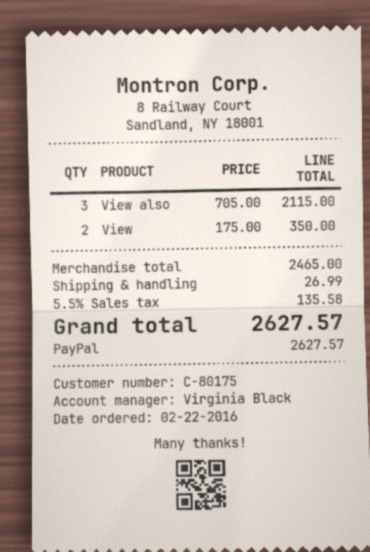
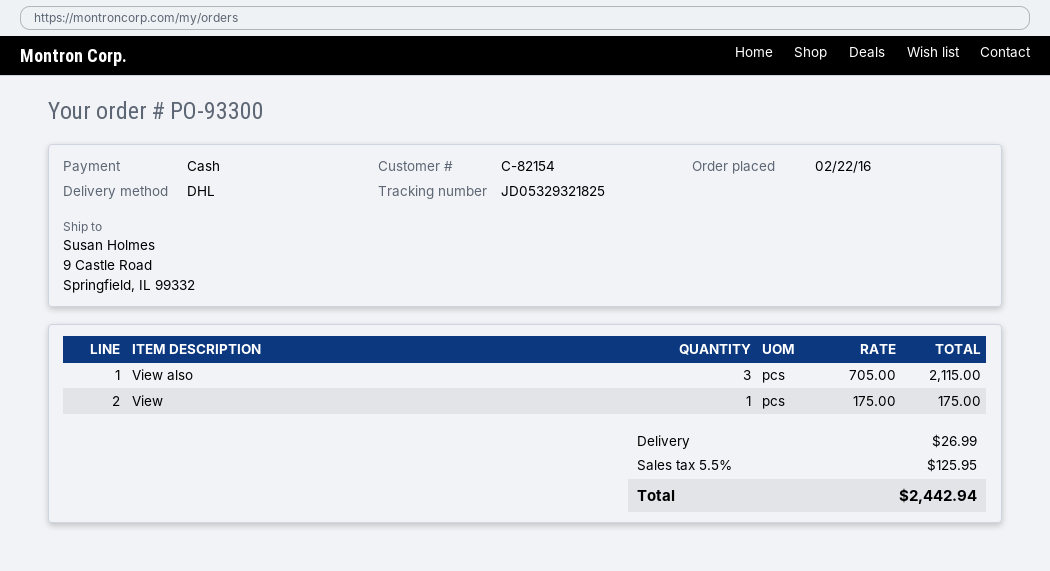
customer number: C-80175 -> C-82154
payment method: PayPal -> cash
View: 2 x 175.00 = 350.00 -> 1 x 175.00 = 175.00
tax: 5.5% = 135.58 -> 5.5% = 125.95
total: 2627.57 -> 2442.94

